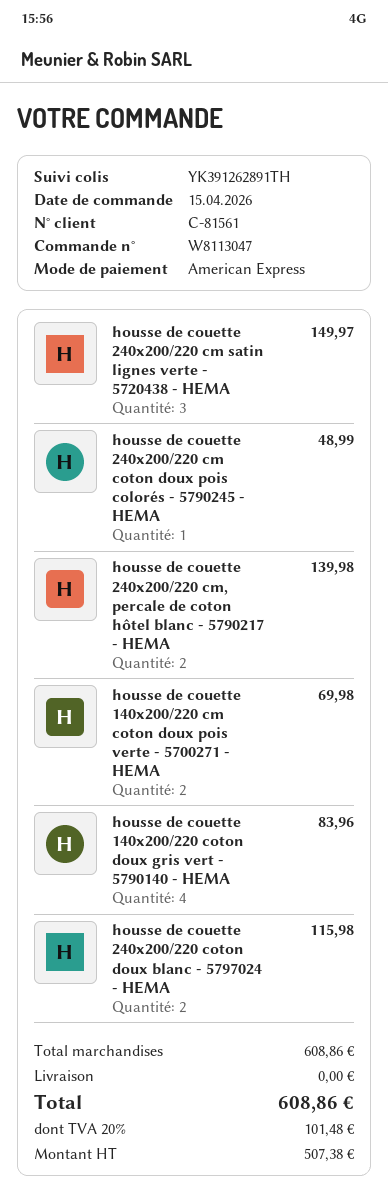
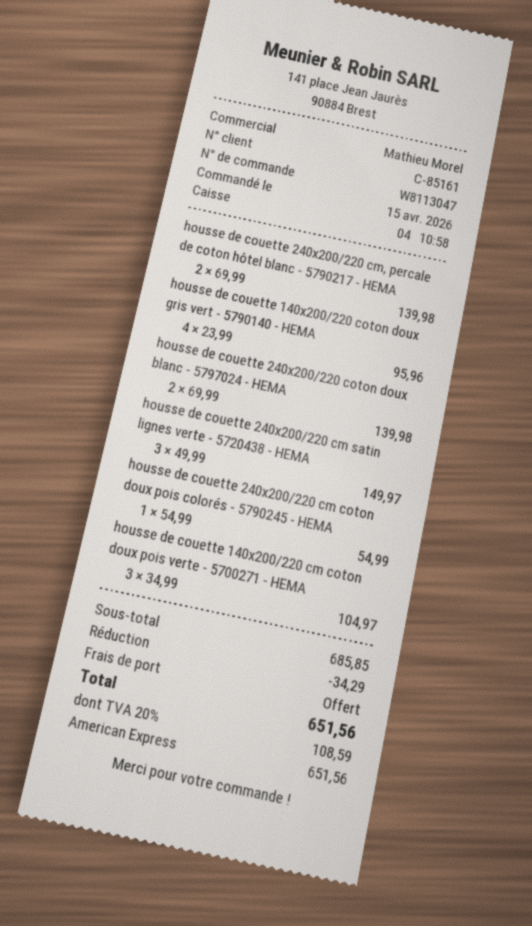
customer number: C-81561 -> C-85161
housse de couette 240x200/220 cm coton doux pois colorés - 5790245 - HEMA: 1 for 48.99 -> 1 for 54.99
housse de couette 140x200/220 cm coton doux pois verte - 5700271 - HEMA: 2 for 69.98 -> 3 for 104.97
housse de couette 140x200/220 coton doux gris vert - 5790140 - HEMA: 4 for 83.96 -> 4 for 95.96
housse de couette 240x200/220 coton doux blanc - 5797024 - HEMA: 2 for 115.98 -> 2 for 139.98
subtotal: 608.86 -> 685.85
discount: none -> 34.29
tax: 20% = 101.48 -> 20% = 108.59
total: 608.86 -> 651.56

